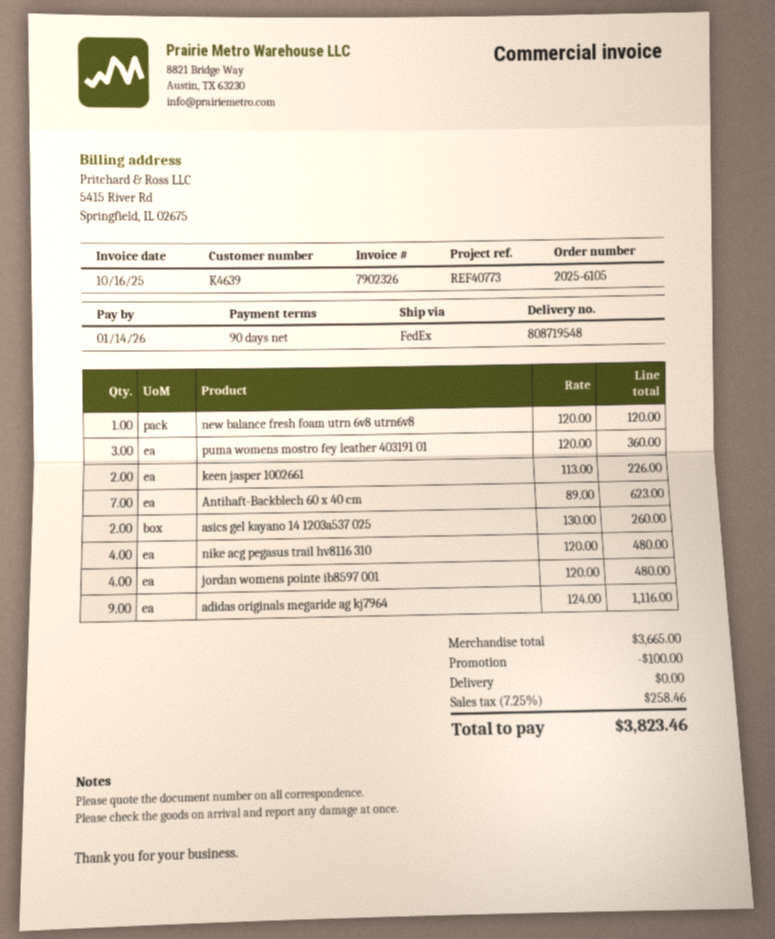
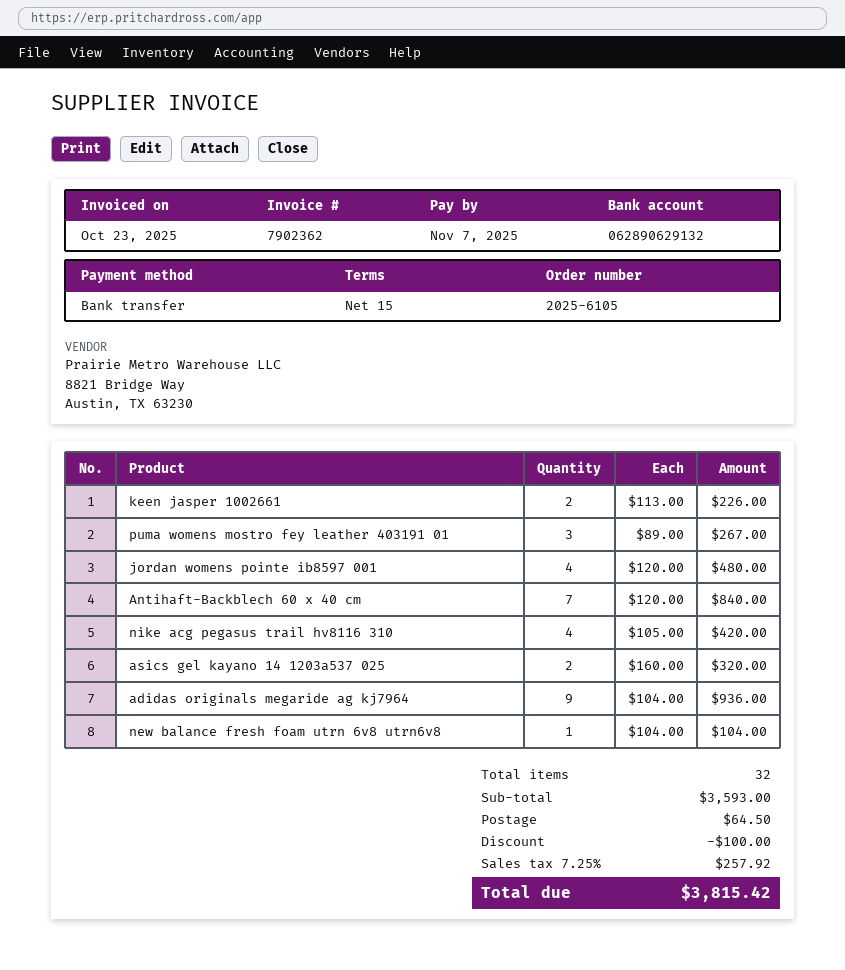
invoice number: 7902326 -> 7902362
invoice date: 2025-10-16 -> 2025-10-23
payment terms: 90 days -> 15 days
due date: 2026-01-14 -> 2025-11-07
new balance fresh foam utrn 6v8 utrn6v8: 1 x 120.00 = 120.00 -> 1 x 104.00 = 104.00
puma womens mostro fey leather 403191 01: 3 x 120.00 = 360.00 -> 3 x 89.00 = 267.00
Antihaft-Backblech 60 x 40 cm: 7 x 89.00 = 623.00 -> 7 x 120.00 = 840.00
asics gel kayano 14 1203a537 025: 2 x 130.00 = 260.00 -> 2 x 160.00 = 320.00
nike acg pegasus trail hv8116 310: 4 x 120.00 = 480.00 -> 4 x 105.00 = 420.00
adidas originals megaride ag kj7964: 9 x 124.00 = 1116.00 -> 9 x 104.00 = 936.00
subtotal: 3665.00 -> 3593.00
shipping: 0.00 -> 64.50
tax: 7.25% = 258.46 -> 7.25% = 257.92
total: 3823.46 -> 3815.42

